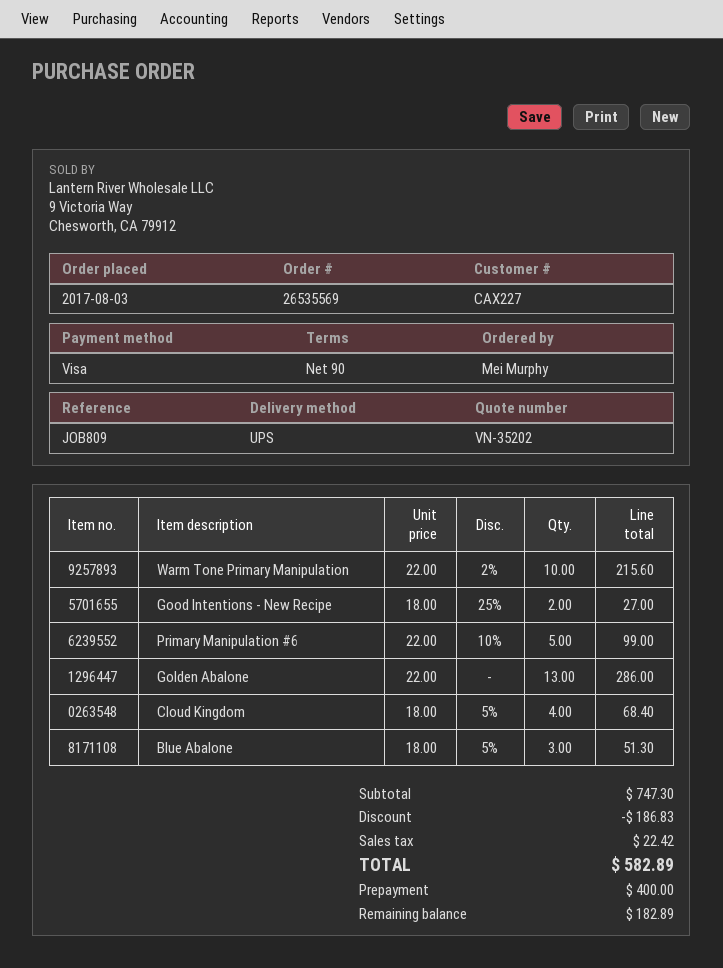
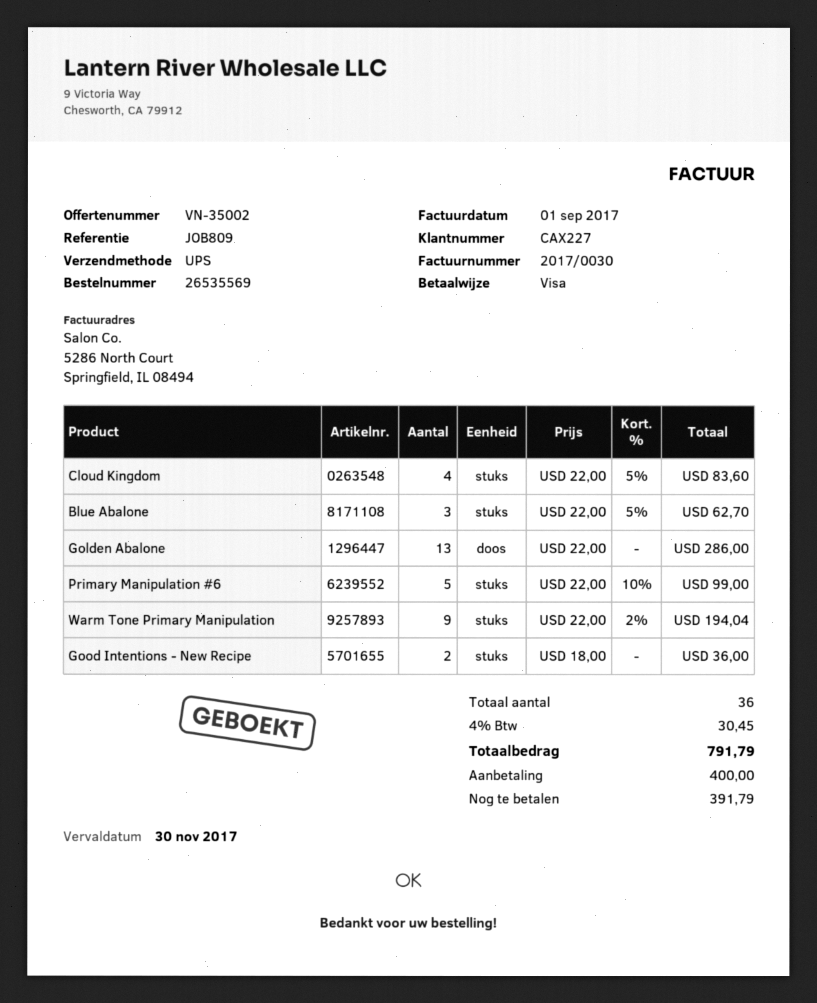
quote number: VN-35202 -> VN-35002
Warm Tone Primary Manipulation: 10 x 22.00 - 2% = 215.60 -> 9 x 22.00 - 2% = 194.04
Good Intentions - New Recipe: 2 x 18.00 - 25% = 27.00 -> 2 x 18.00 = 36.00
Cloud Kingdom: 4 x 18.00 - 5% = 68.40 -> 4 x 22.00 - 5% = 83.60
Blue Abalone: 3 x 18.00 - 5% = 51.30 -> 3 x 22.00 - 5% = 62.70
discount: 186.83 -> none
tax: 22.42 -> 30.45
total: 582.89 -> 791.79
balance: 182.89 -> 391.79

